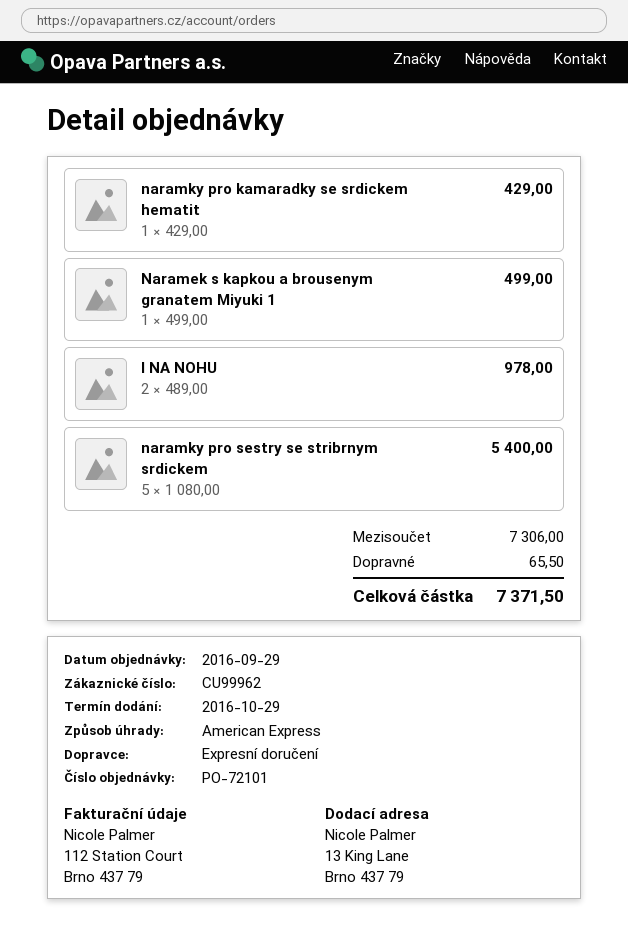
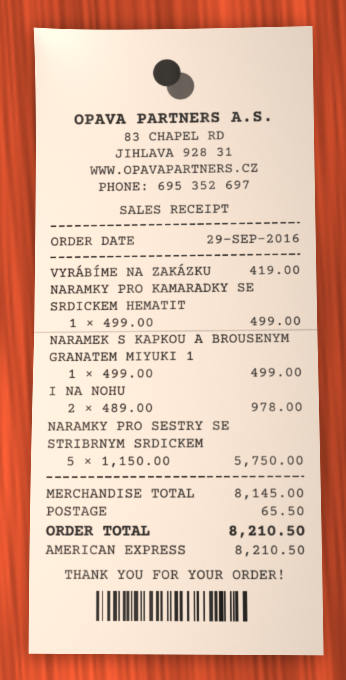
naramky pro kamaradky se srdickem hematit: 1 x 429.00 = 429.00 -> 1 x 499.00 = 499.00
naramky pro sestry se stribrnym srdickem: 5 x 1080.00 = 5400.00 -> 5 x 1150.00 = 5750.00
VYRÁBÍME NA ZAKÁZKU: none -> 1 x 419.00 = 419.00
subtotal: 7306.00 -> 8145.00
total: 7371.50 -> 8210.50

